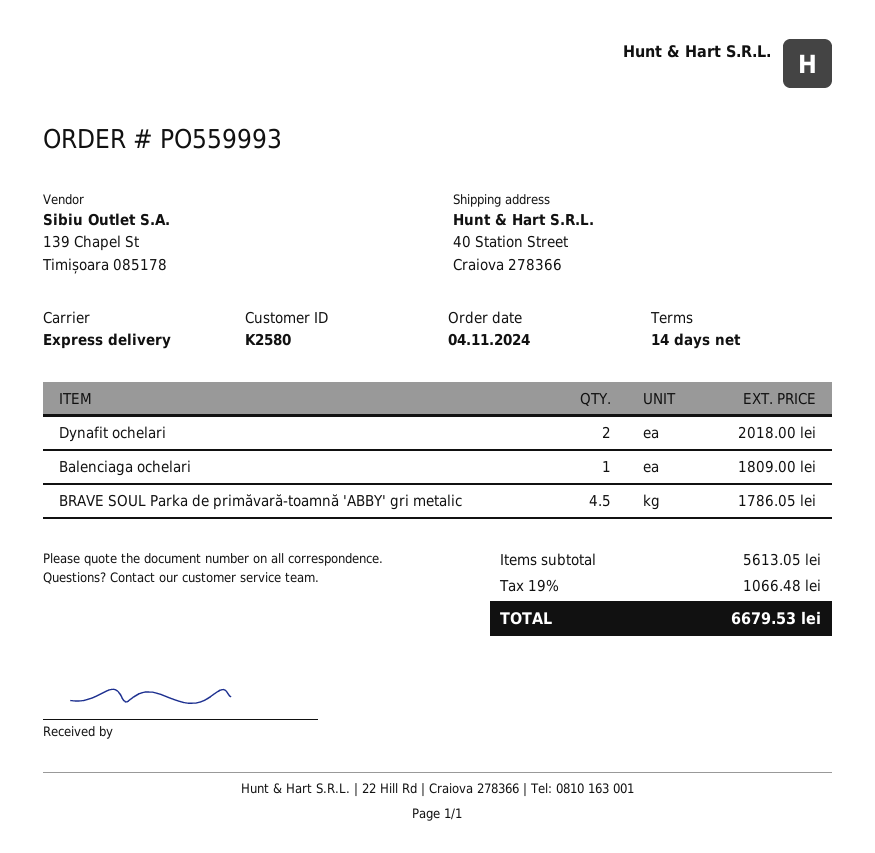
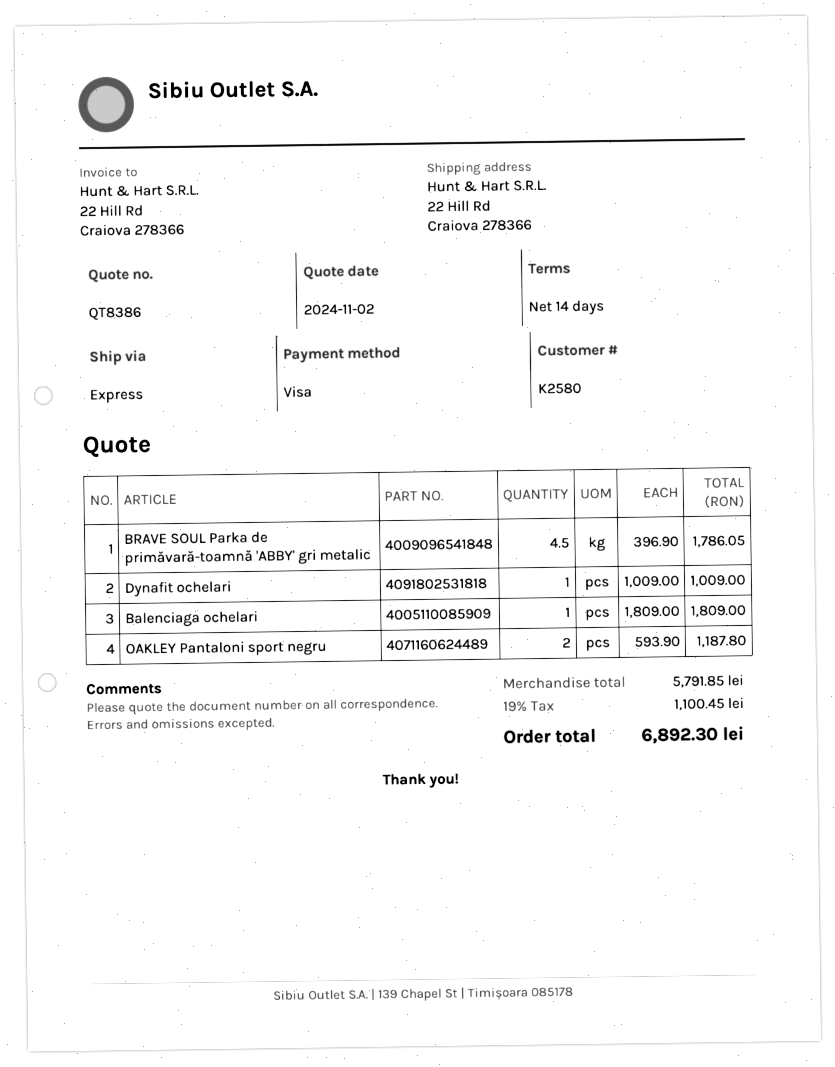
ship to: 40 Station Street, Craiova 278366 -> 22 Hill Rd, Craiova 278366
Dynafit ochelari: 2 for 2018.00 -> 1 for 1009.00
OAKLEY Pantaloni sport negru: none -> 2 for 1187.80
subtotal: 5613.05 -> 5791.85
tax: 19% = 1066.48 -> 19% = 1100.45
total: 6679.53 -> 6892.30

